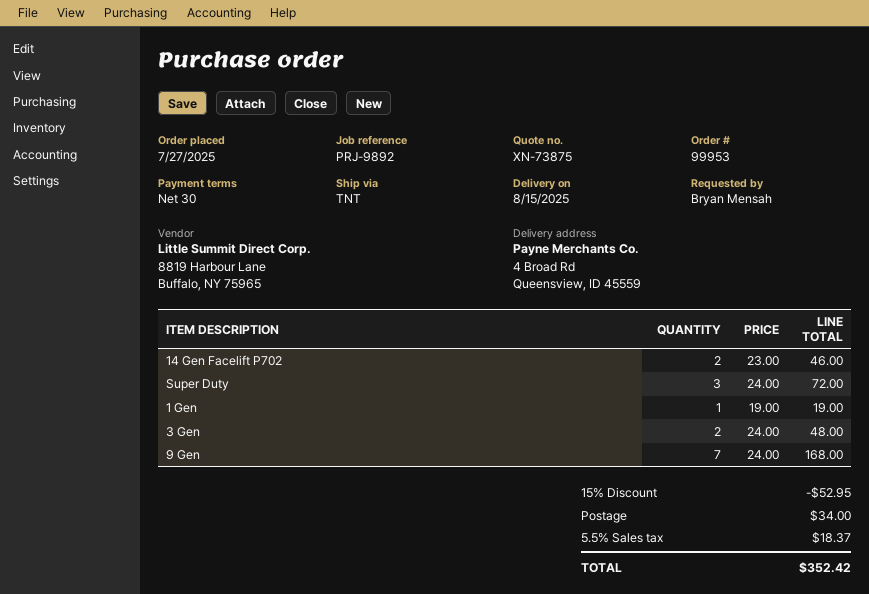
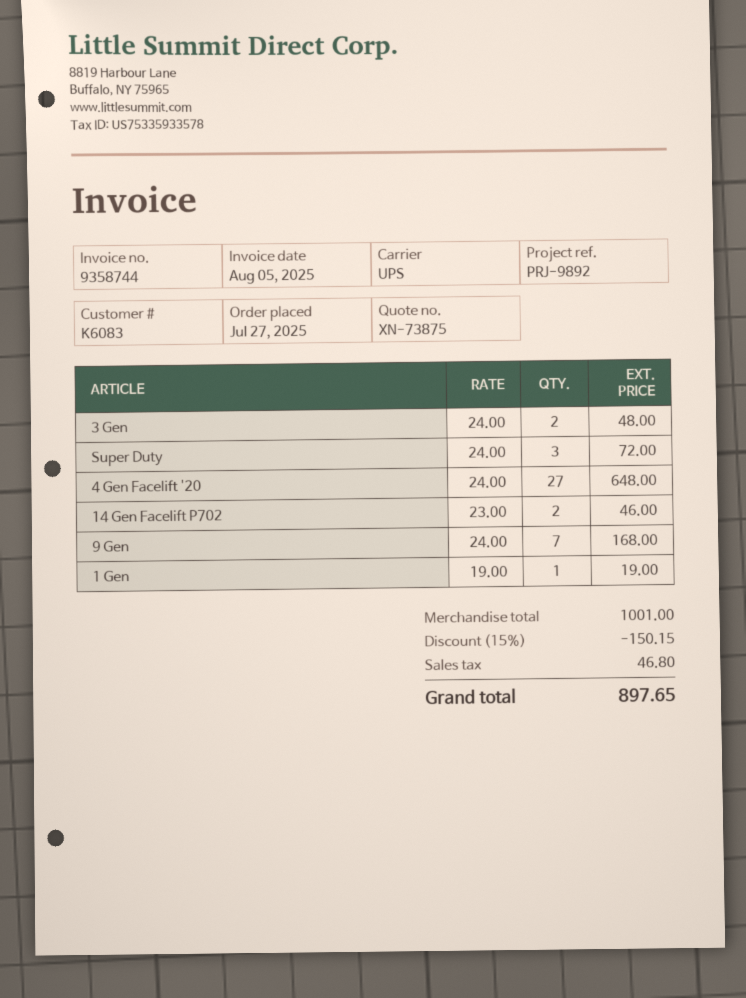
shipping method: TNT -> UPS
4 Gen Facelift '20: none -> 27 x 24.00 = 648.00
discount: 15% = 52.95 -> 15% = 150.15
shipping: 34.00 -> none
tax: 18.37 -> 46.80
total: 352.42 -> 897.65

